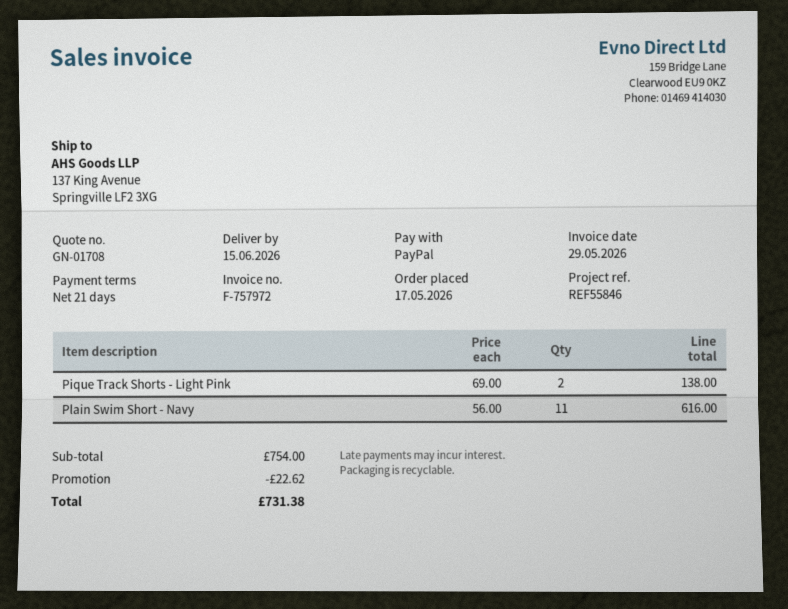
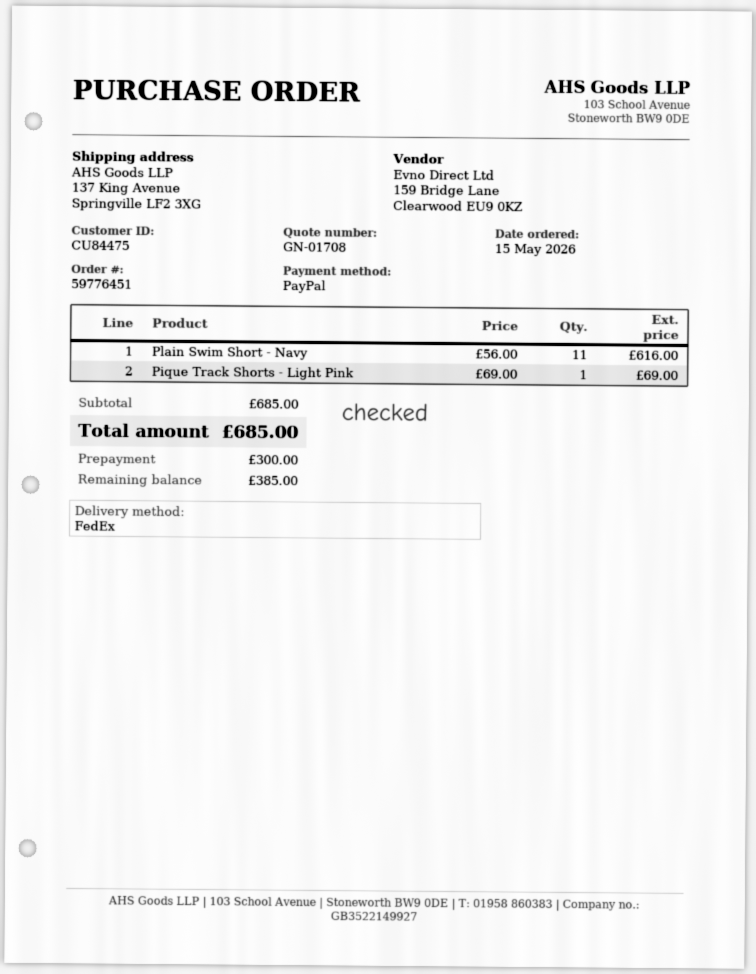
order date: 2026-05-17 -> 2026-05-15
Pique Track Shorts - Light Pink: 2 x 69.00 = 138.00 -> 1 x 69.00 = 69.00
subtotal: 754.00 -> 685.00
discount: 22.62 -> none
total: 731.38 -> 685.00

